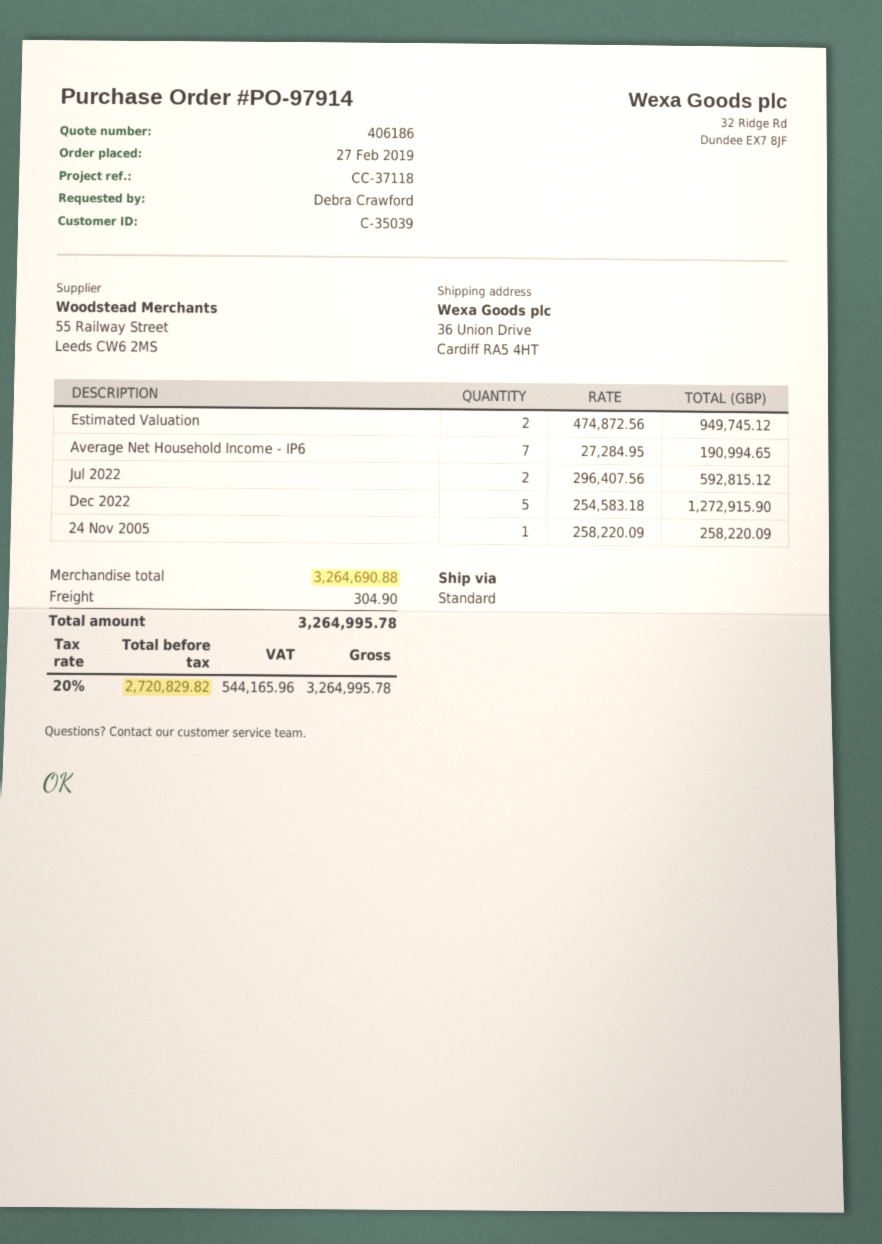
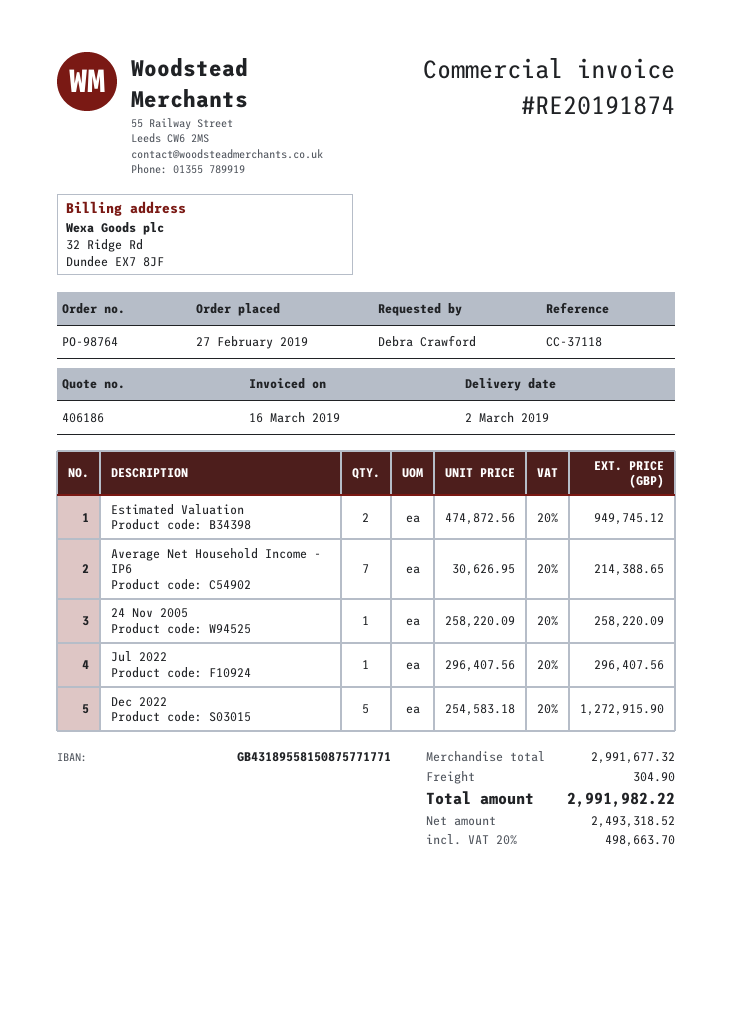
order number: PO-97914 -> PO-98764
Average Net Household Income - IP6: 7 x 27284.95 = 190994.65 -> 7 x 30626.95 = 214388.65
Jul 2022: 2 x 296407.56 = 592815.12 -> 1 x 296407.56 = 296407.56
subtotal: 3264690.88 -> 2991677.32
net: 2720829.82 -> 2493318.52
tax: 20% = 544165.96 -> 20% = 498663.70
total: 3264995.78 -> 2991982.22

